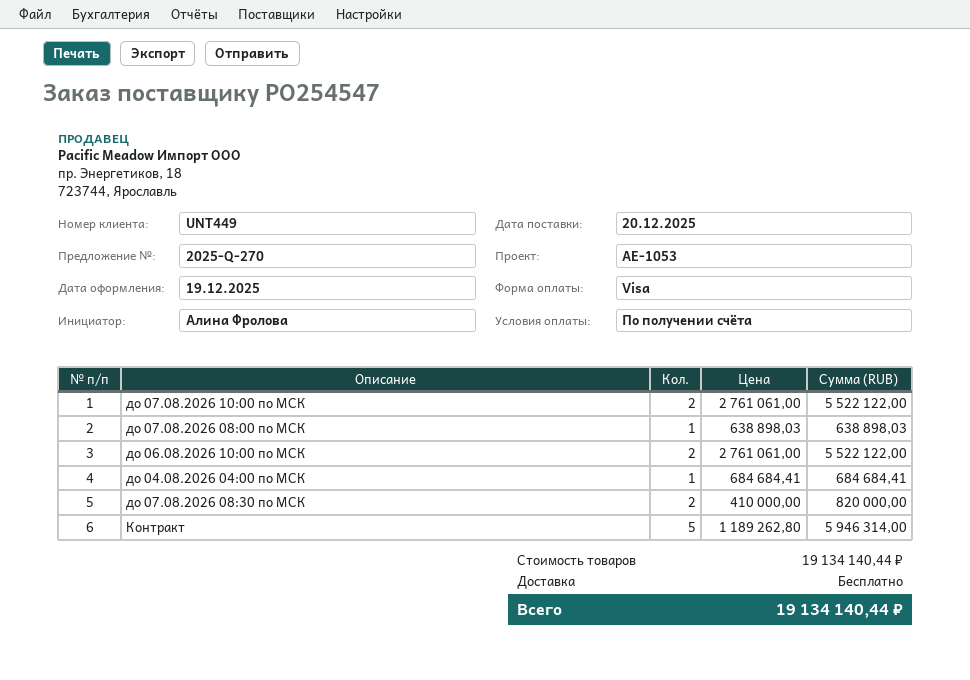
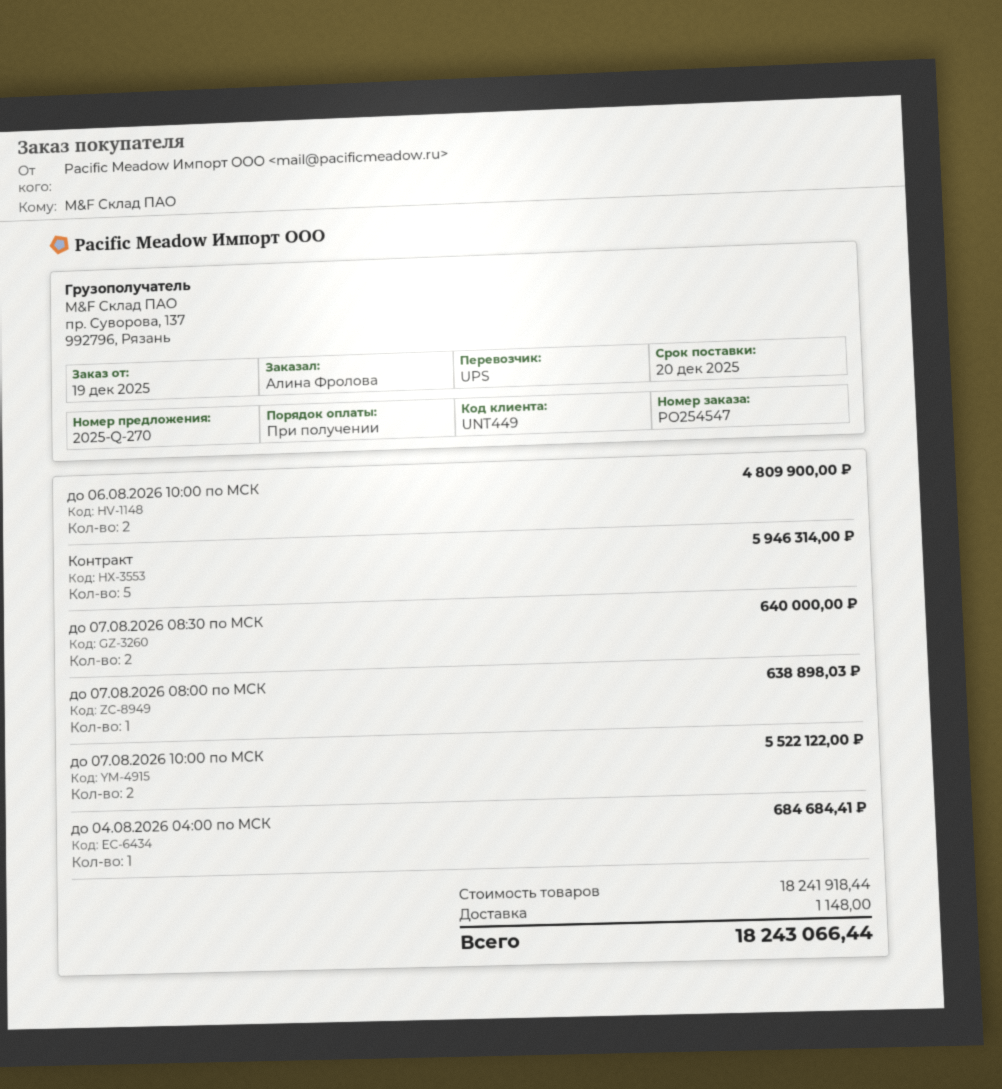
до 06.08.2026 10:00 по МСК: 2 for 5522122.00 -> 2 for 4809900.00
до 07.08.2026 08:30 по МСК: 2 for 820000.00 -> 2 for 640000.00
subtotal: 19134140.44 -> 18241918.44
shipping: 0.00 -> 1148.00
total: 19134140.44 -> 18243066.44

